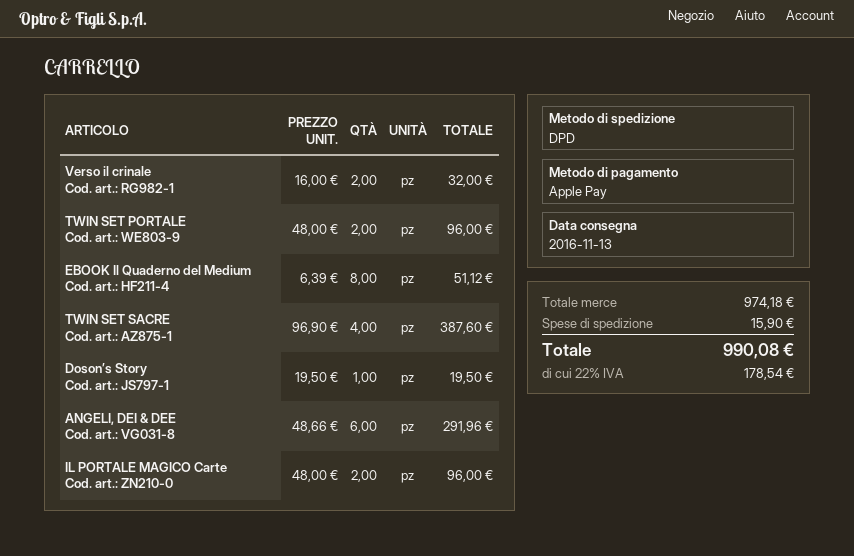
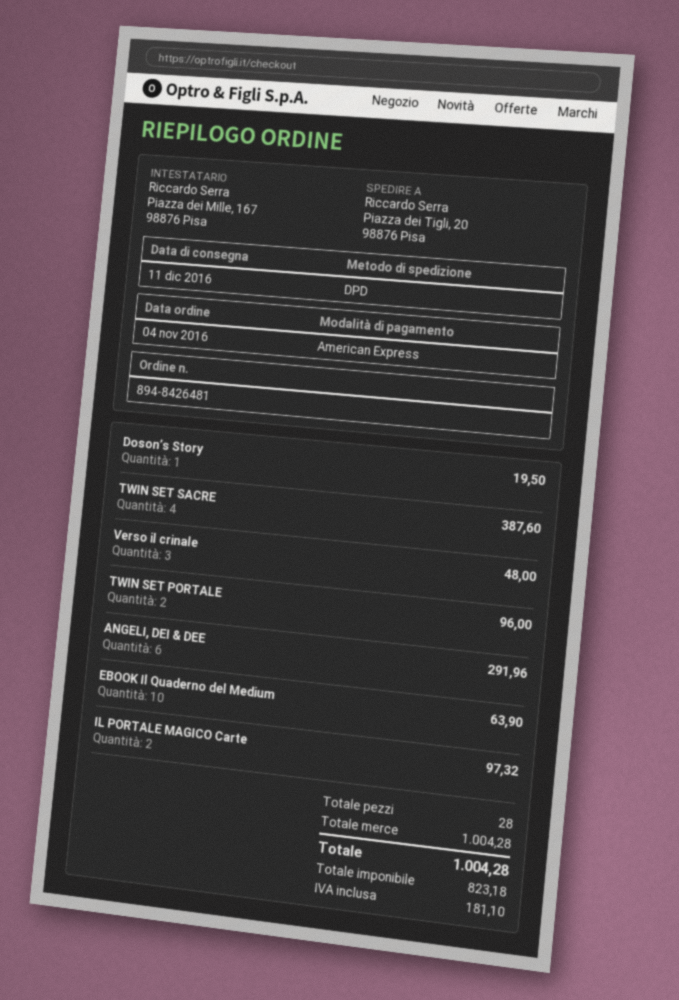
delivery date: 2016-11-13 -> 2016-12-11
payment method: Apple Pay -> American Express
Verso il crinale: 2 for 32.00 -> 3 for 48.00
EBOOK Il Quaderno del Medium: 8 for 51.12 -> 10 for 63.90
IL PORTALE MAGICO Carte: 2 for 96.00 -> 2 for 97.32
subtotal: 974.18 -> 1004.28
shipping: 15.90 -> none
tax: 178.54 -> 181.10
total: 990.08 -> 1004.28

